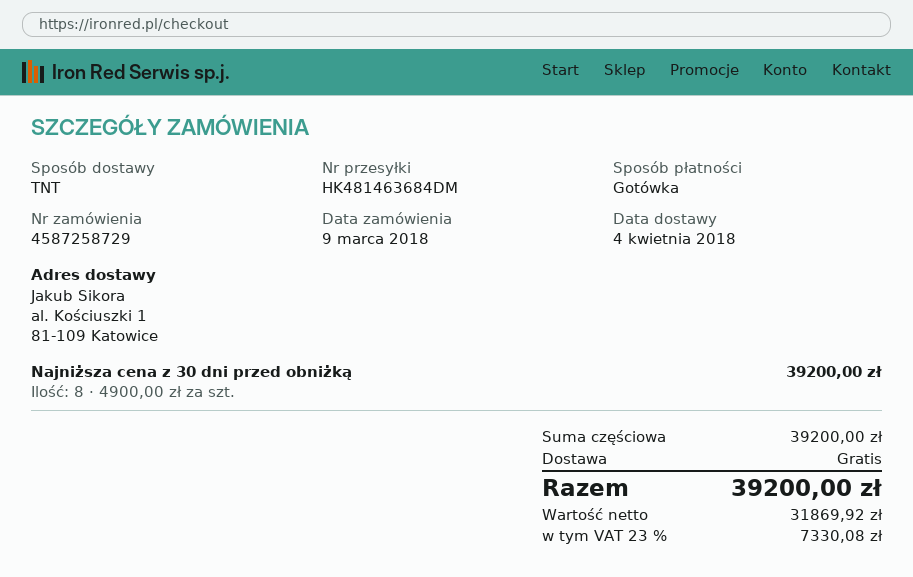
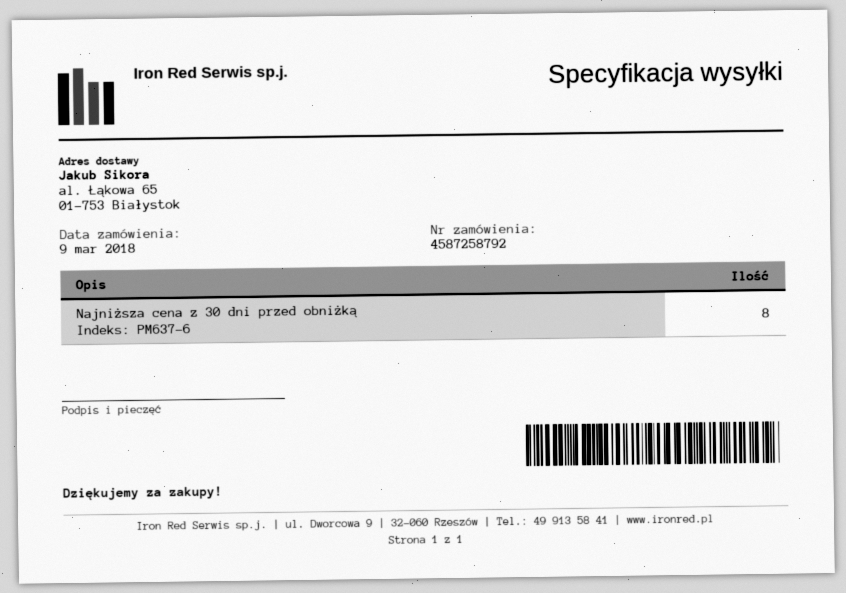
order number: 4587258729 -> 4587258792
ship to: al. Kościuszki 1, 81-109 Katowice -> al. Łąkowa 65, 01-753 Białystok

